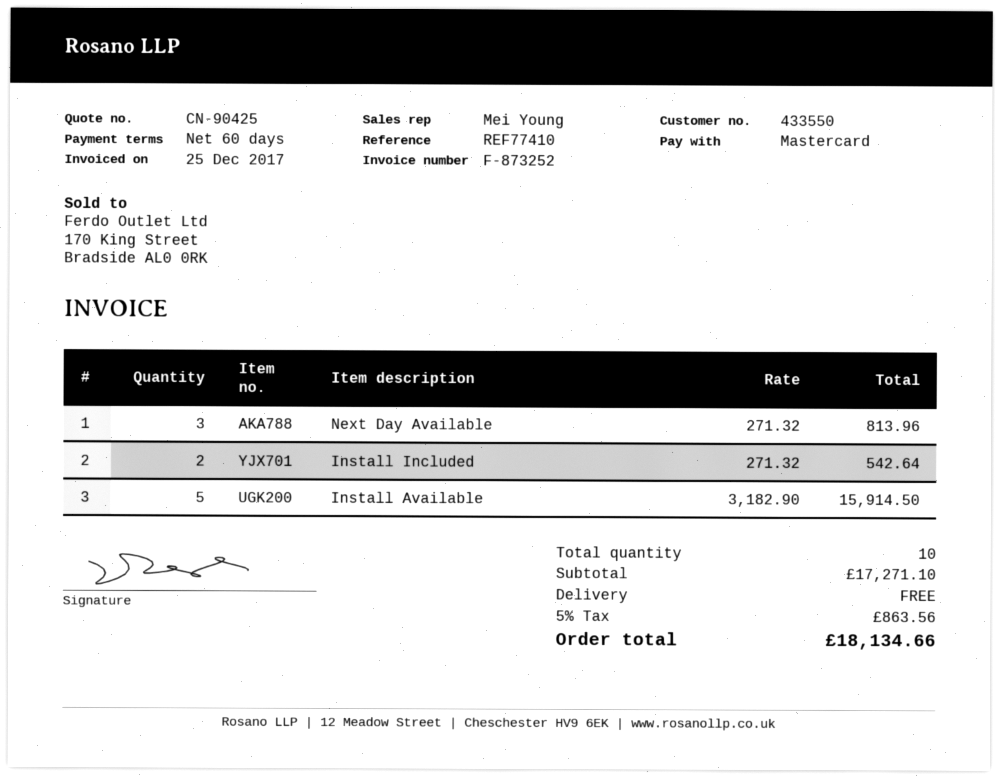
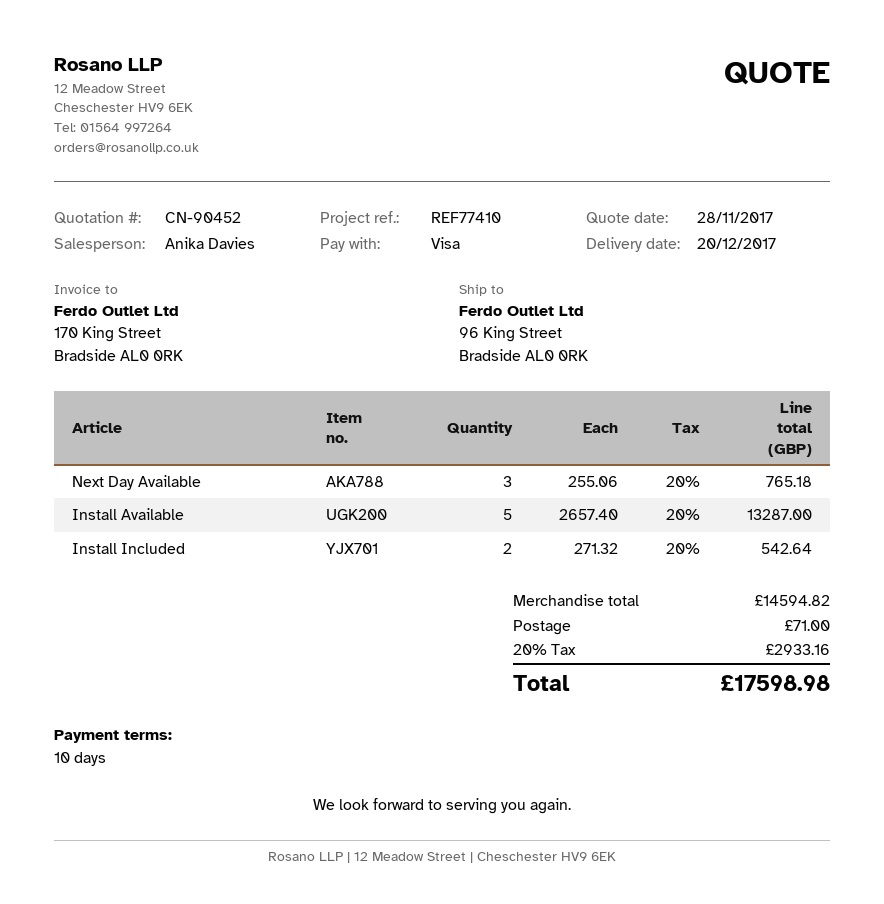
quote number: CN-90425 -> CN-90452
payment terms: 60 days -> 10 days
sales rep: Mei Young -> Anika Davies
payment method: Mastercard -> Visa
Next Day Available: 3 x 271.32 = 813.96 -> 3 x 255.06 = 765.18
Install Available: 5 x 3182.90 = 15914.50 -> 5 x 2657.40 = 13287.00
subtotal: 17271.10 -> 14594.82
shipping: 0.00 -> 71.00
tax: 5% = 863.56 -> 20% = 2933.16
total: 18134.66 -> 17598.98

